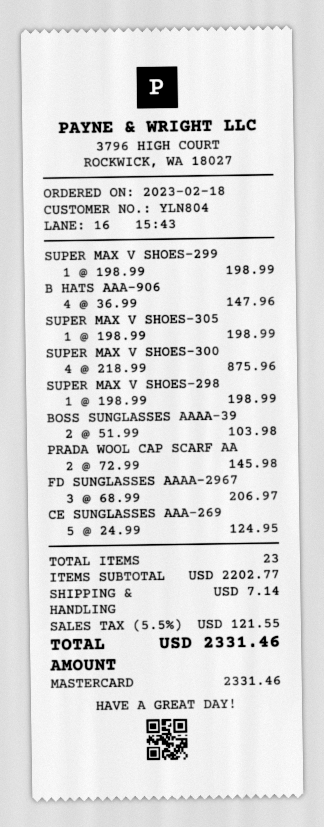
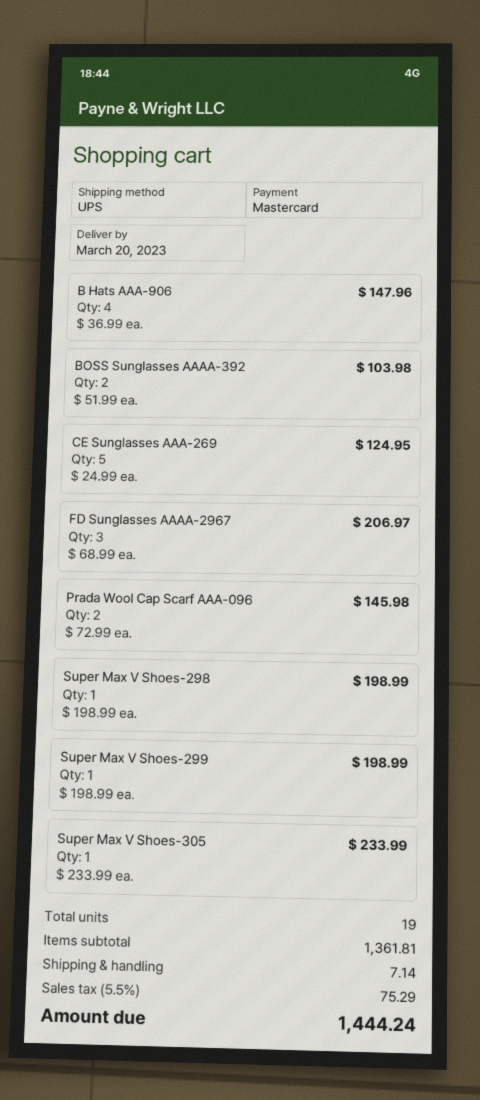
SUPER MAX V SHOES-305: 1 x 198.99 = 198.99 -> 1 x 233.99 = 233.99
SUPER MAX V SHOES-300: 4 x 218.99 = 875.96 -> none
total quantity: 23 -> 19
subtotal: 2202.77 -> 1361.81
tax: 5.5% = 121.55 -> 5.5% = 75.29
total: 2331.46 -> 1444.24

